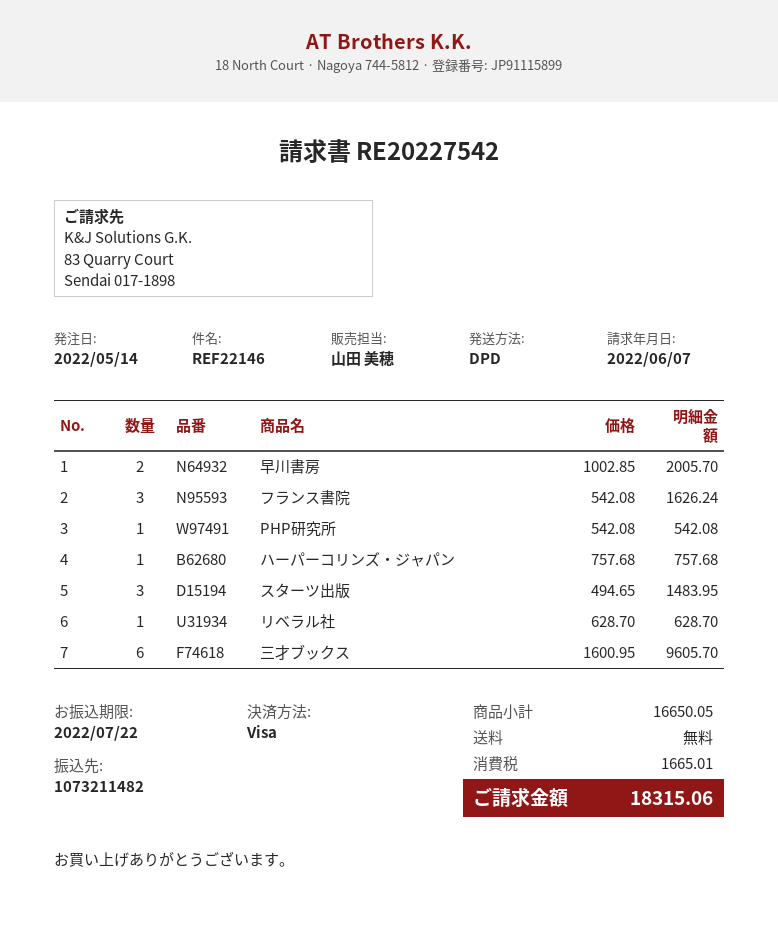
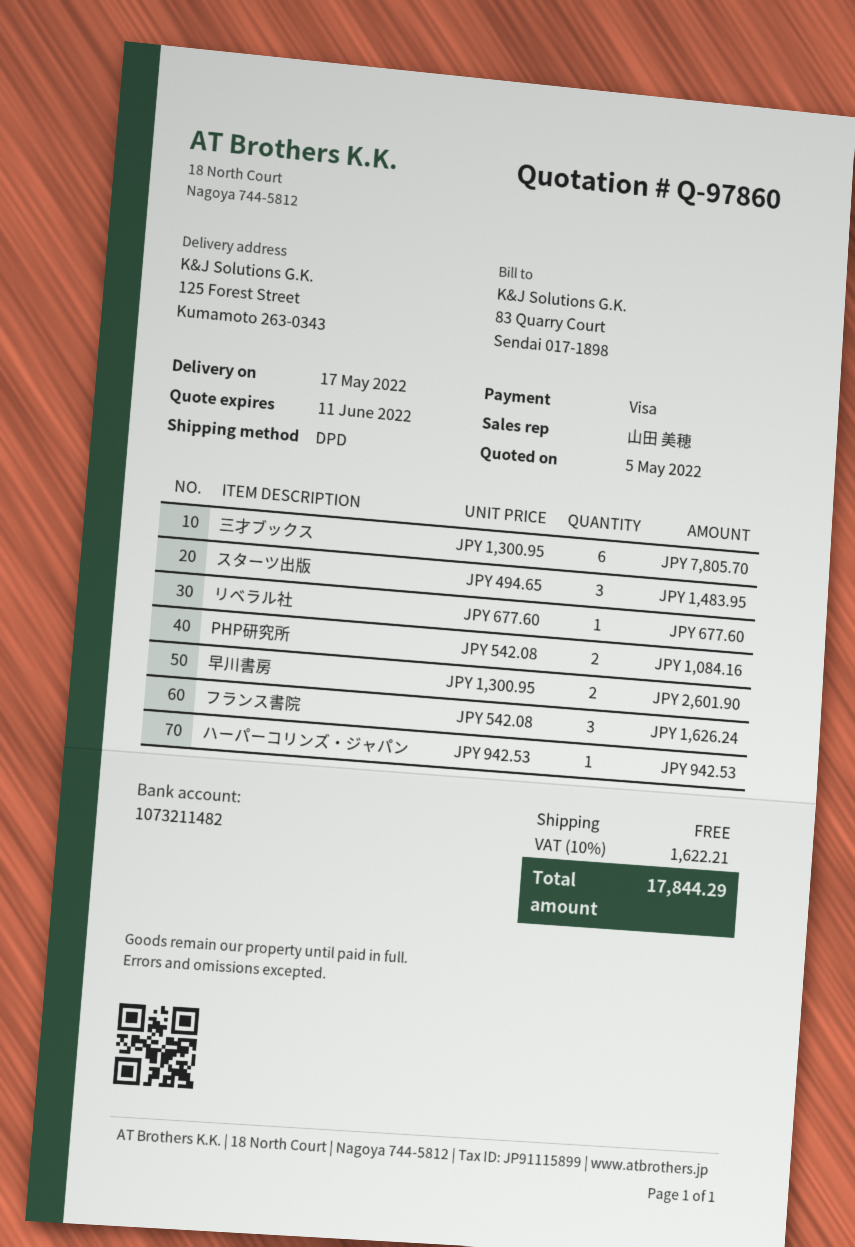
早川書房: 2 x 1002.85 = 2005.70 -> 2 x 1300.95 = 2601.90
PHP研究所: 1 x 542.08 = 542.08 -> 2 x 542.08 = 1084.16
ハーパーコリンズ・ジャパン: 1 x 757.68 = 757.68 -> 1 x 942.53 = 942.53
リベラル社: 1 x 628.70 = 628.70 -> 1 x 677.60 = 677.60
三才ブックス: 6 x 1600.95 = 9605.70 -> 6 x 1300.95 = 7805.70
tax: 1665.01 -> 1622.21
total: 18315.06 -> 17844.29

